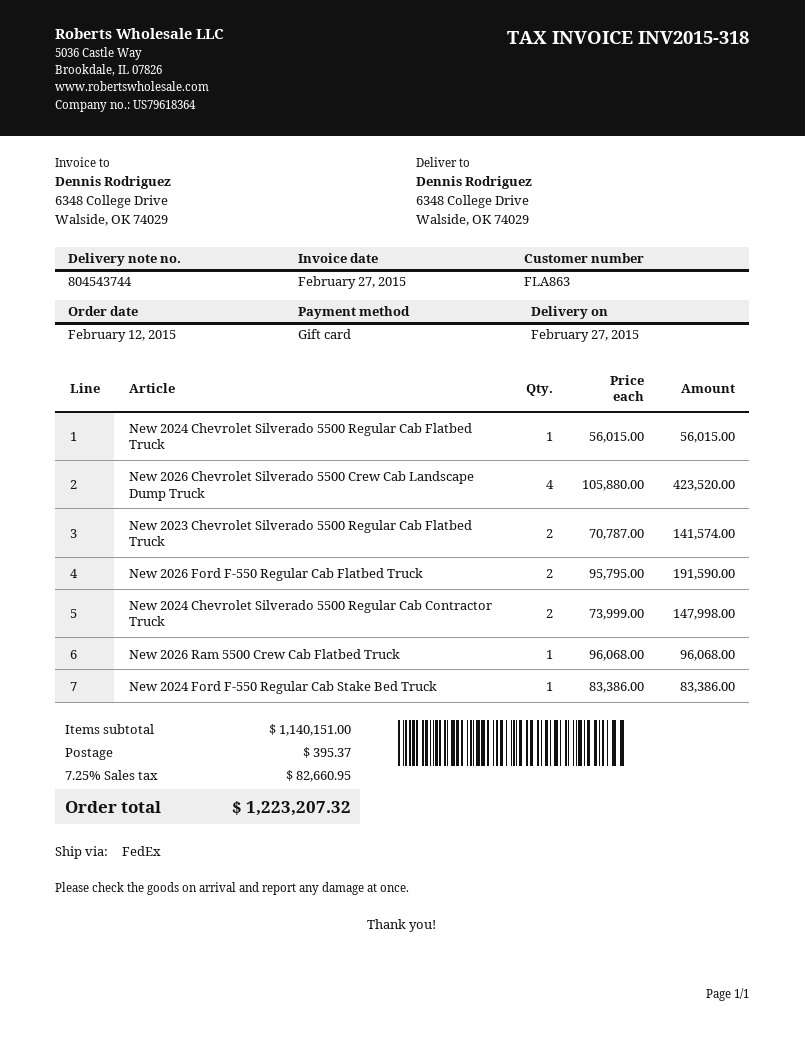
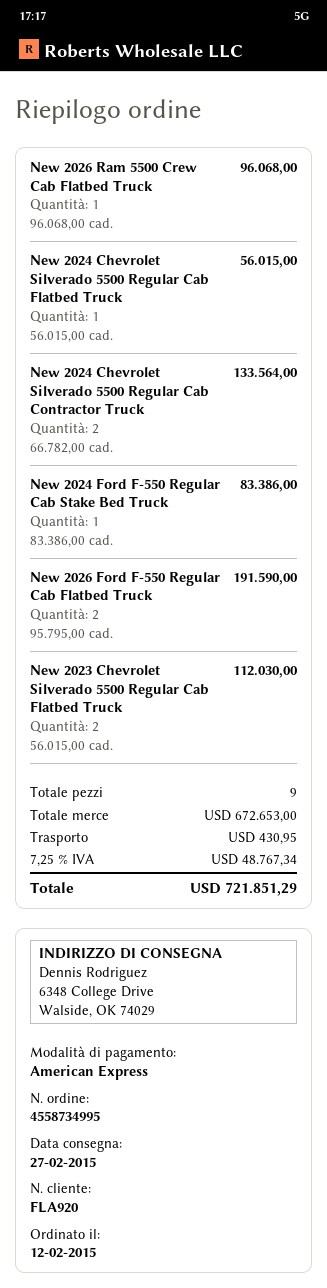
customer number: FLA863 -> FLA920
payment method: gift card -> American Express
New 2026 Chevrolet Silverado 5500 Crew Cab Landscape Dump Truck: 4 x 105880.00 = 423520.00 -> none
New 2023 Chevrolet Silverado 5500 Regular Cab Flatbed Truck: 2 x 70787.00 = 141574.00 -> 2 x 56015.00 = 112030.00
New 2024 Chevrolet Silverado 5500 Regular Cab Contractor Truck: 2 x 73999.00 = 147998.00 -> 2 x 66782.00 = 133564.00
subtotal: 1140151.00 -> 672653.00
shipping: 395.37 -> 430.95
tax: 7.25% = 82660.95 -> 7.25% = 48767.34
total: 1223207.32 -> 721851.29

